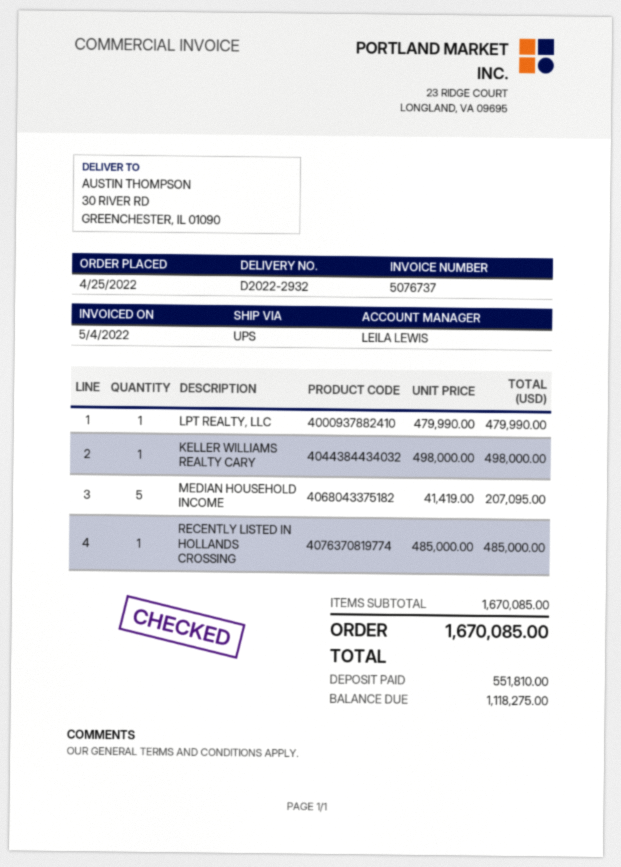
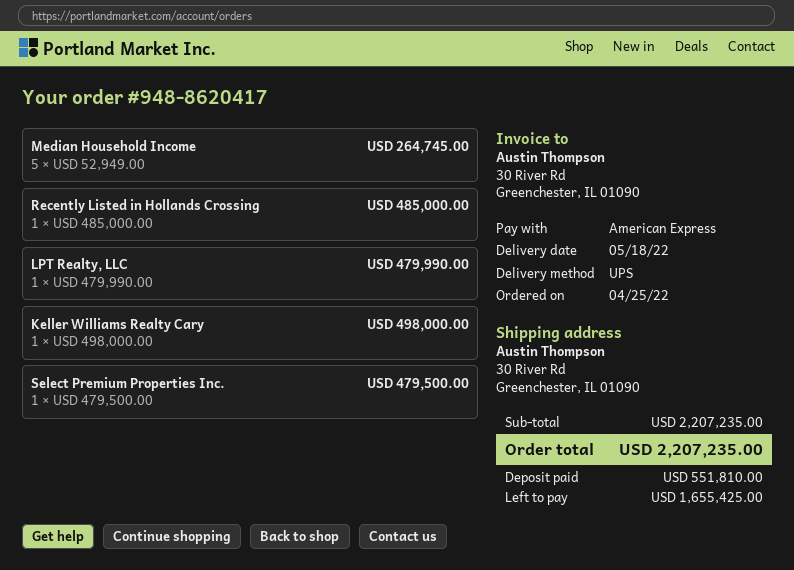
MEDIAN HOUSEHOLD INCOME: 5 x 41419.00 = 207095.00 -> 5 x 52949.00 = 264745.00
Select Premium Properties Inc.: none -> 1 x 479500.00 = 479500.00
subtotal: 1670085.00 -> 2207235.00
total: 1670085.00 -> 2207235.00
balance: 1118275.00 -> 1655425.00

